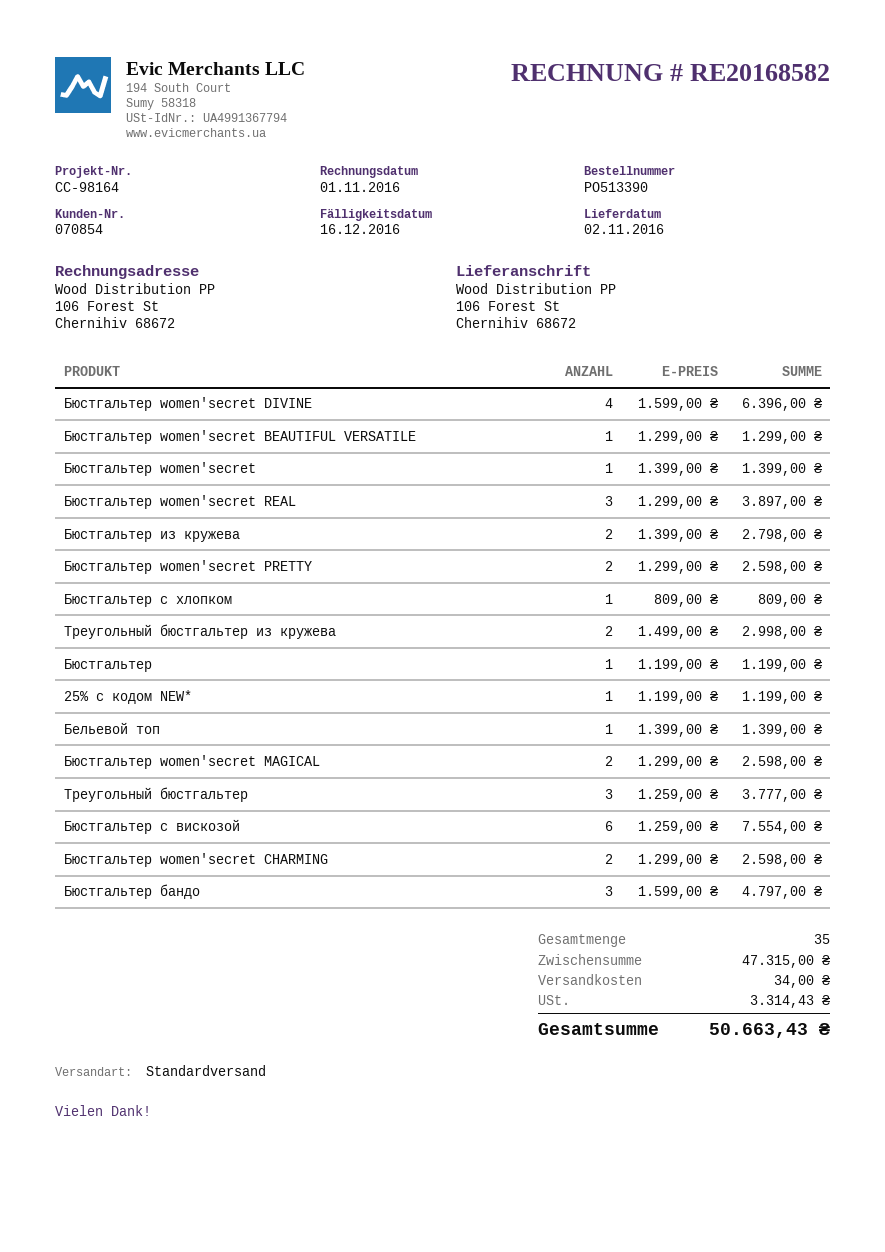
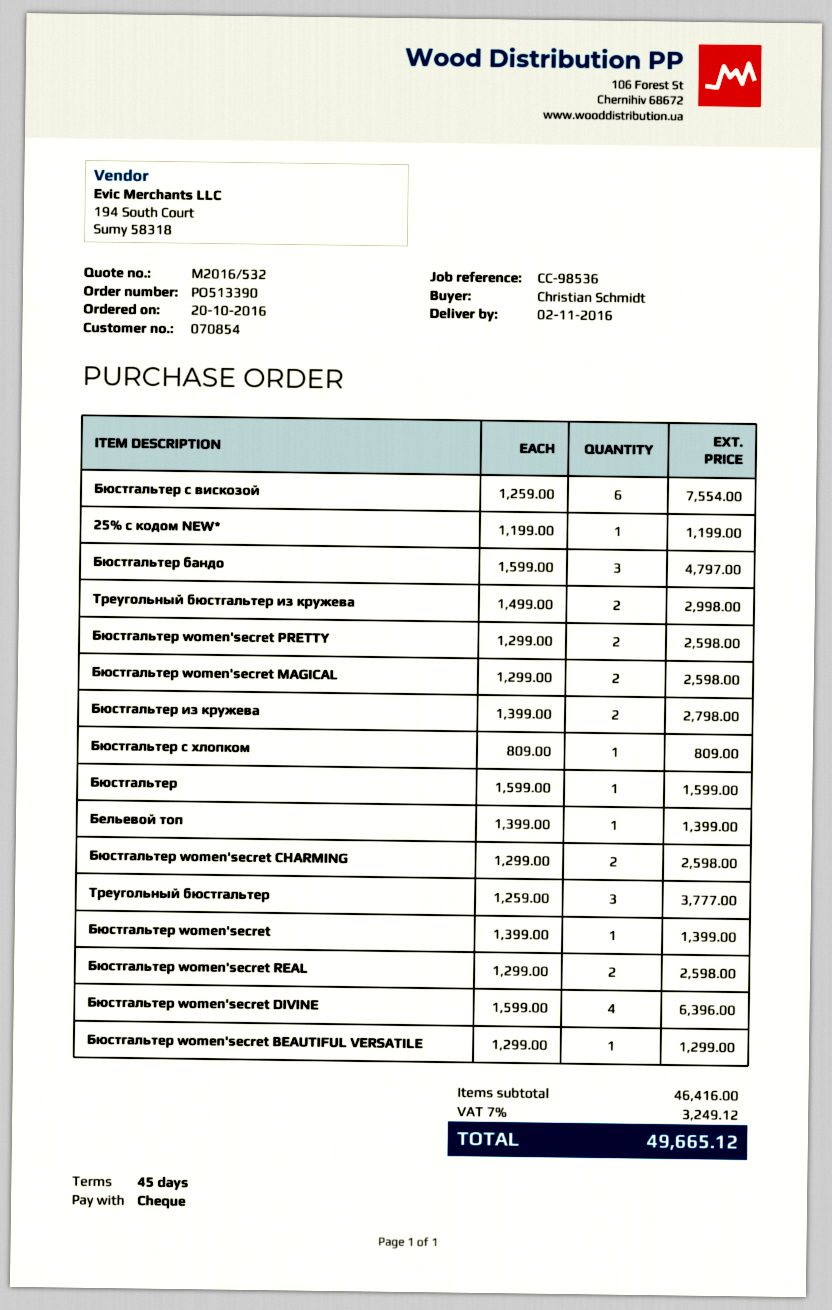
reference: CC-98164 -> CC-98536
Бюстгальтер women'secret REAL: 3 x 1299.00 = 3897.00 -> 2 x 1299.00 = 2598.00
Бюстгальтер: 1 x 1199.00 = 1199.00 -> 1 x 1599.00 = 1599.00
subtotal: 47315.00 -> 46416.00
shipping: 34.00 -> none
tax: 3314.43 -> 3249.12
total: 50663.43 -> 49665.12

